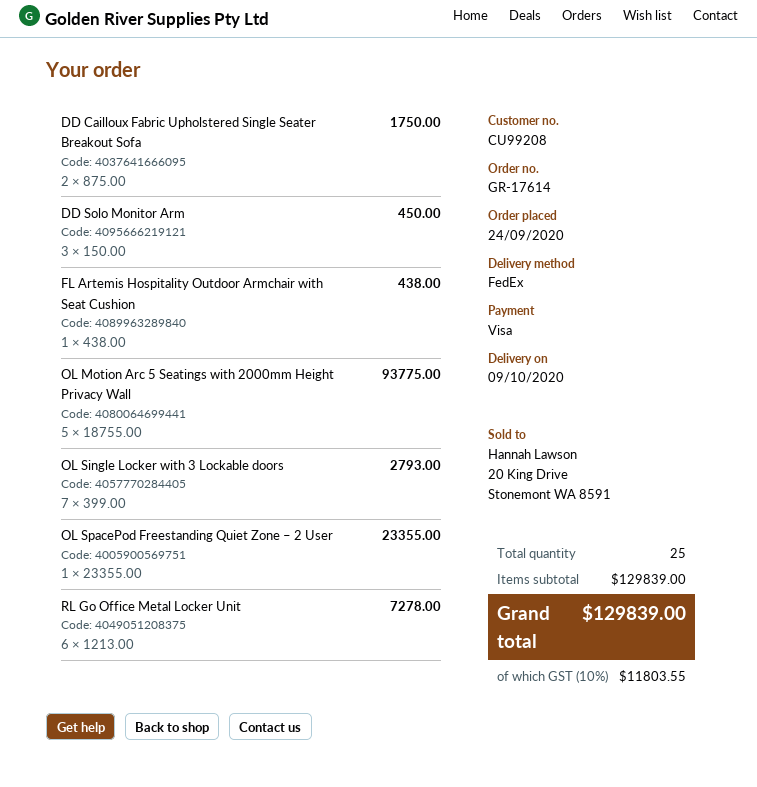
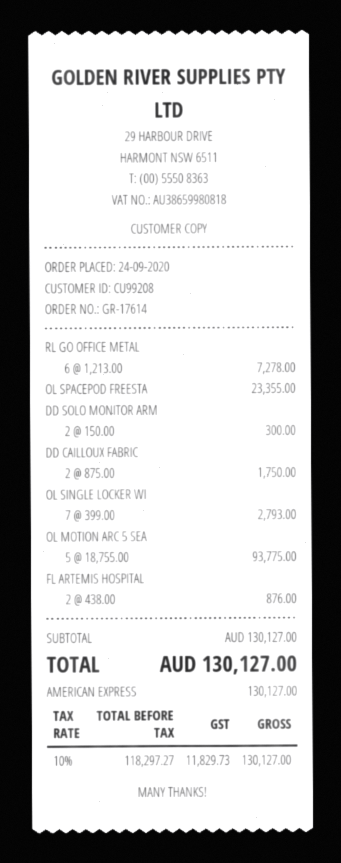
payment method: Visa -> American Express
DD Solo Monitor Arm: 3 x 150.00 = 450.00 -> 2 x 150.00 = 300.00
FL Artemis Hospitality Outdoor Armchair with Seat Cushion: 1 x 438.00 = 438.00 -> 2 x 438.00 = 876.00
subtotal: 129839.00 -> 130127.00
tax: 10% = 11803.55 -> 10% = 11829.73
total: 129839.00 -> 130127.00

